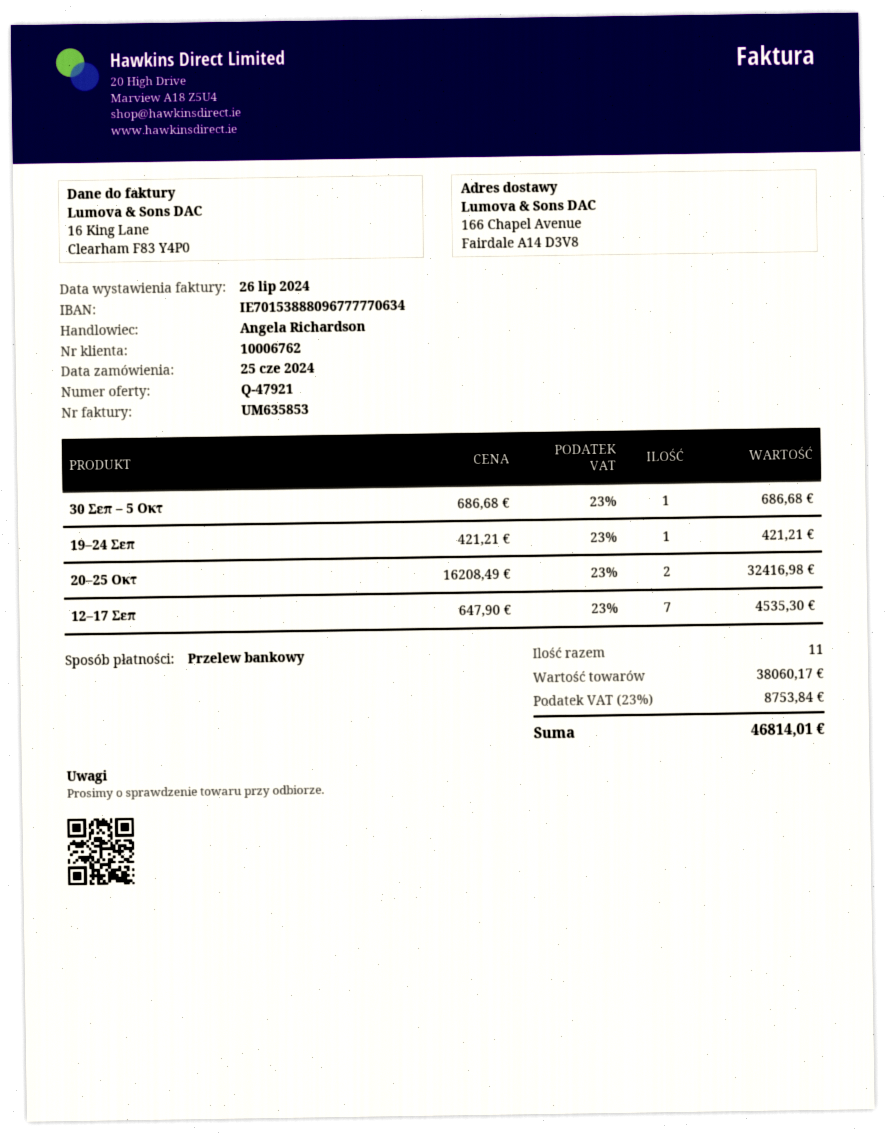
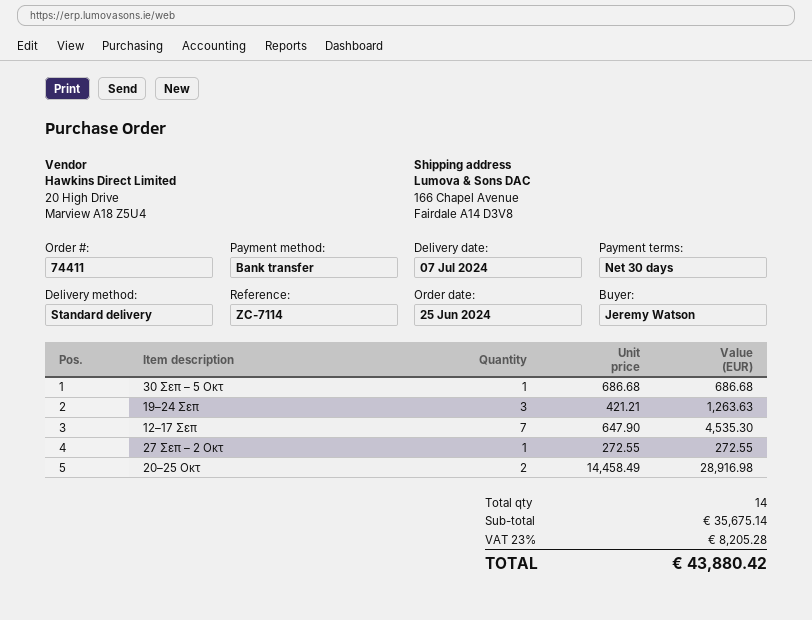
19–24 Σεπ: 1 x 421.21 = 421.21 -> 3 x 421.21 = 1263.63
20–25 Οκτ: 2 x 16208.49 = 32416.98 -> 2 x 14458.49 = 28916.98
27 Σεπ – 2 Οκτ: none -> 1 x 272.55 = 272.55
total quantity: 11 -> 14
subtotal: 38060.17 -> 35675.14
tax: 23% = 8753.84 -> 23% = 8205.28
total: 46814.01 -> 43880.42

